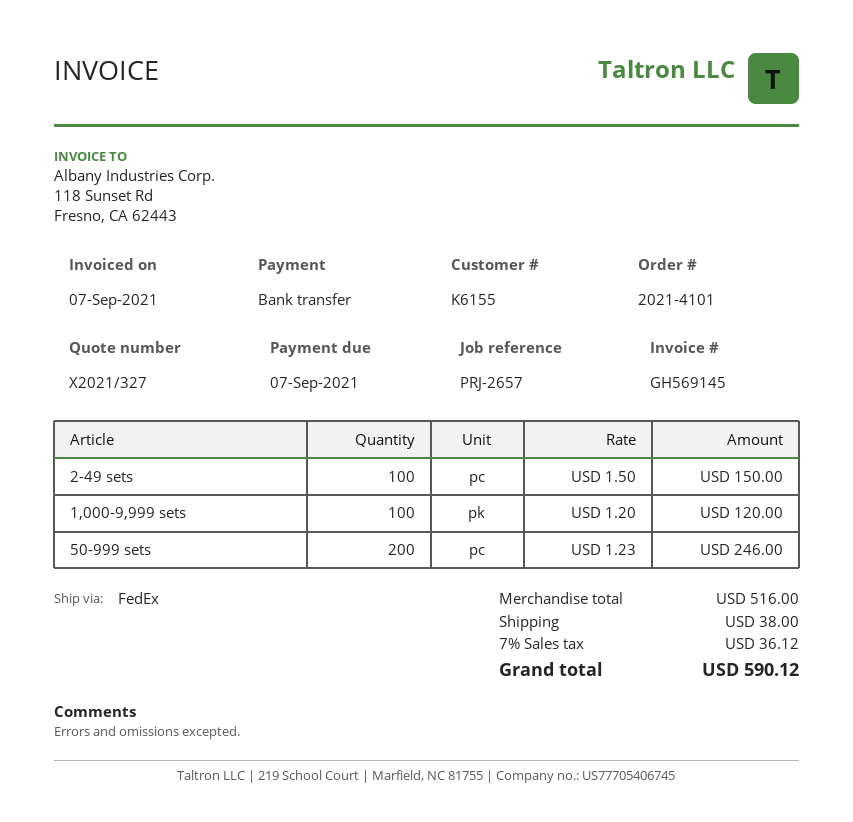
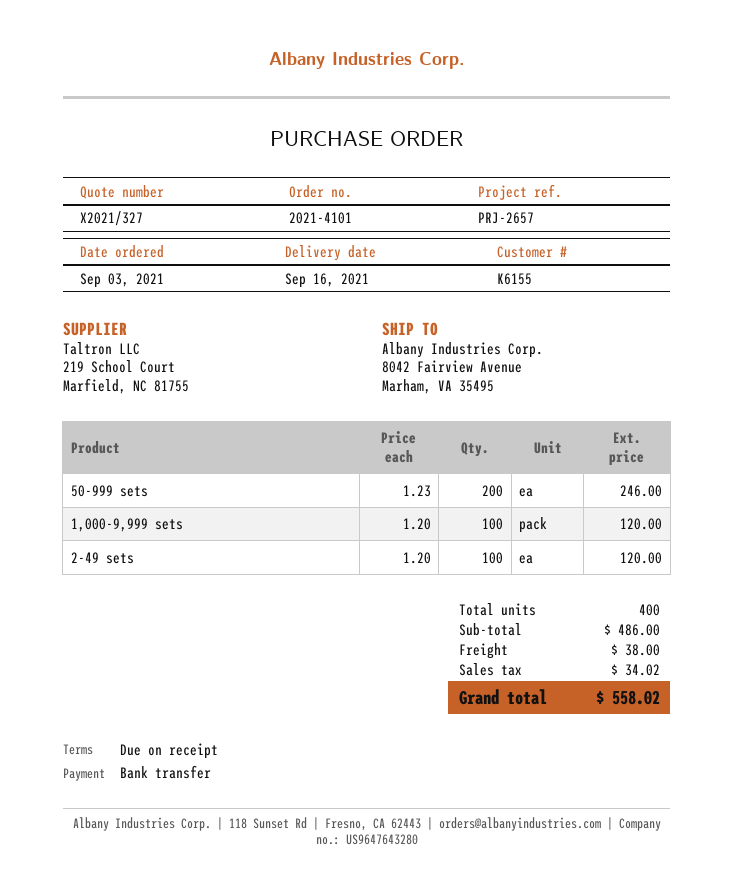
2-49 sets: 100 x 1.50 = 150.00 -> 100 x 1.20 = 120.00
subtotal: 516.00 -> 486.00
tax: 36.12 -> 34.02
total: 590.12 -> 558.02

